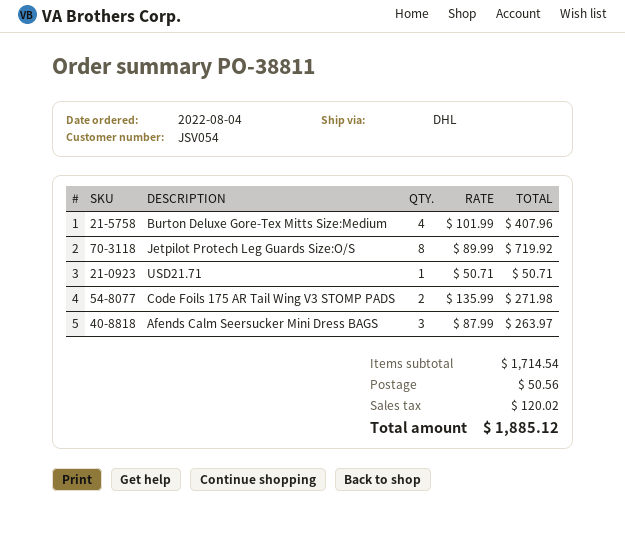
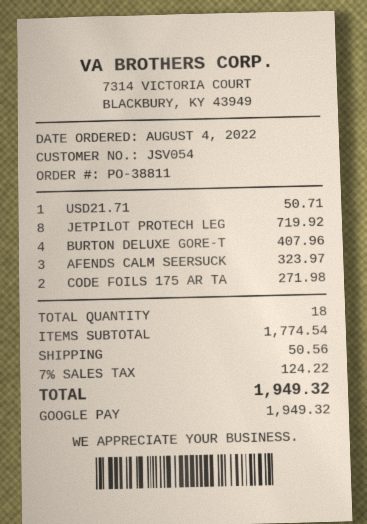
Afends Calm Seersucker Mini Dress BAGS: 3 for 263.97 -> 3 for 323.97
subtotal: 1714.54 -> 1774.54
tax: 120.02 -> 124.22
total: 1885.12 -> 1949.32

